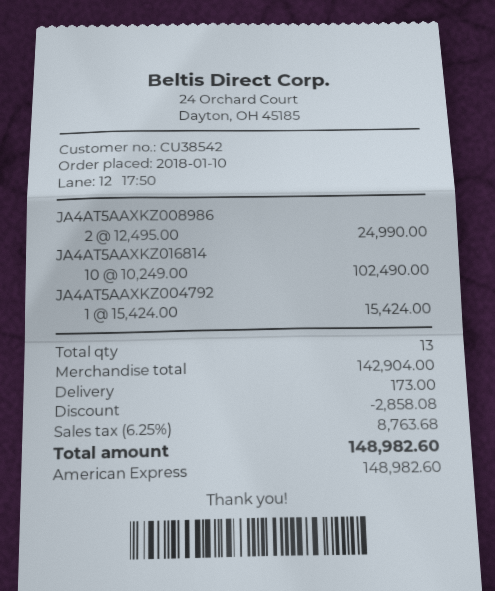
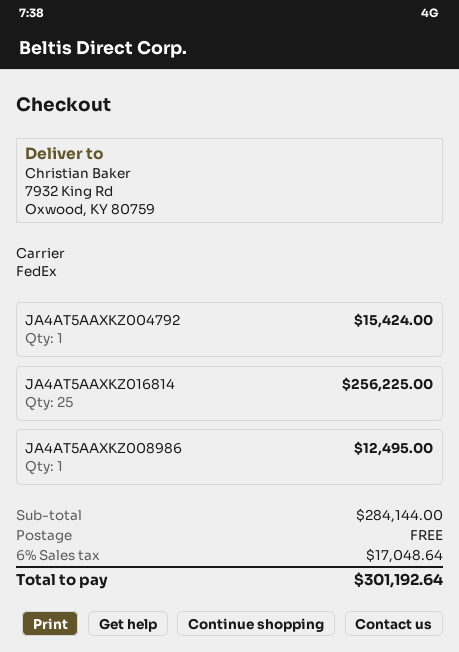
JA4AT5AAXKZ008986: 2 for 24990.00 -> 1 for 12495.00
JA4AT5AAXKZ016814: 10 for 102490.00 -> 25 for 256225.00
subtotal: 142904.00 -> 284144.00
discount: 2858.08 -> none
shipping: 173.00 -> 0.00
tax: 6.25% = 8763.68 -> 6% = 17048.64
total: 148982.60 -> 301192.64

